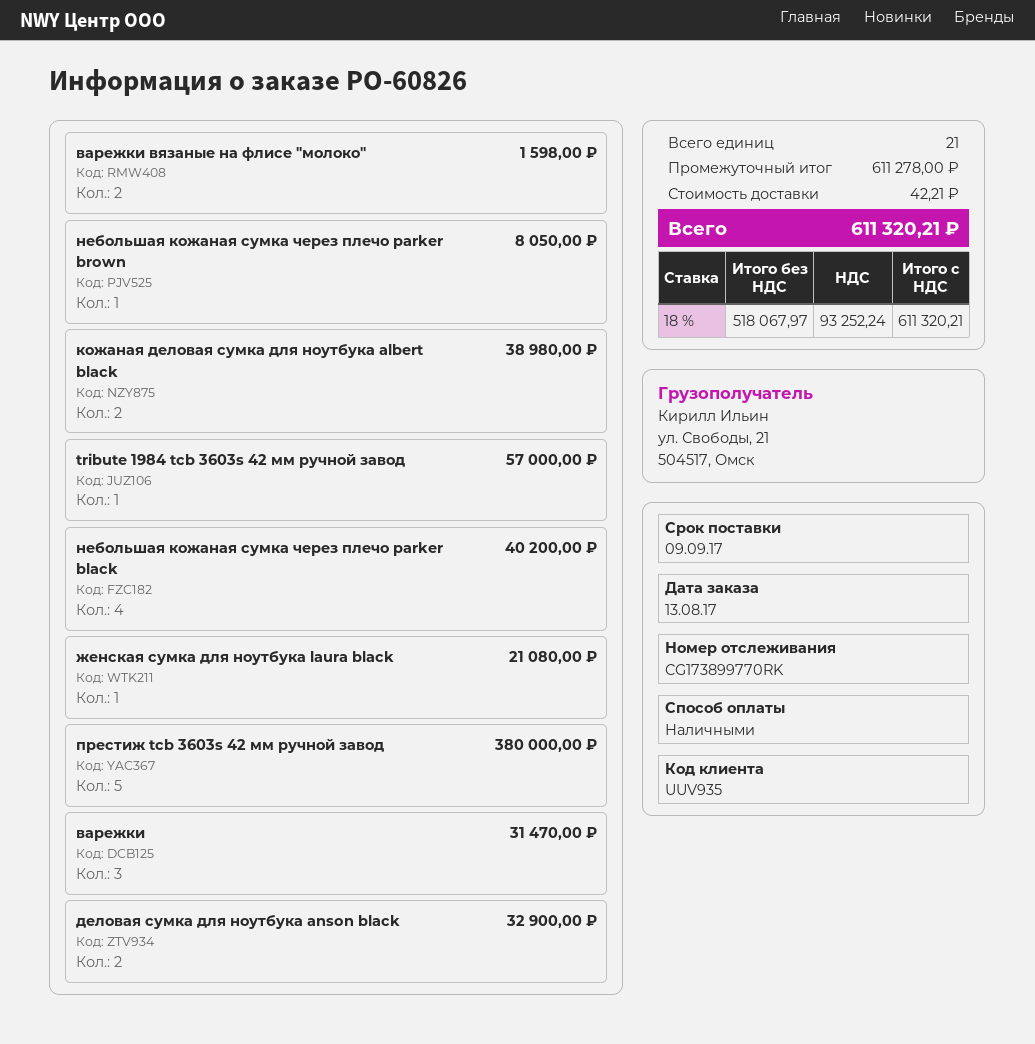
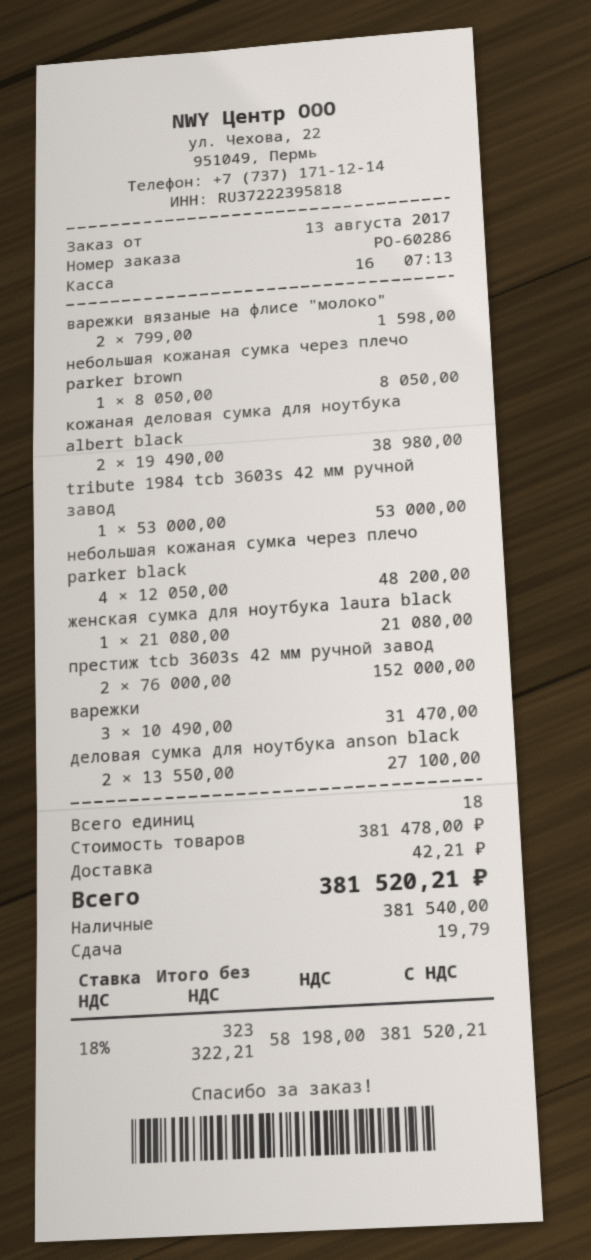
order number: PO-60826 -> PO-60286
tribute 1984 tcb 3603s 42 мм ручной завод: 1 for 57000.00 -> 1 for 53000.00
небольшая кожаная сумка через плечо parker black: 4 for 40200.00 -> 4 for 48200.00
престиж tcb 3603s 42 мм ручной завод: 5 for 380000.00 -> 2 for 152000.00
деловая сумка для ноутбука anson black: 2 for 32900.00 -> 2 for 27100.00
total quantity: 21 -> 18
subtotal: 611278.00 -> 381478.00
net: 518067.97 -> 323322.21
tax: 18% = 93252.24 -> 18% = 58198.00
total: 611320.21 -> 381520.21

